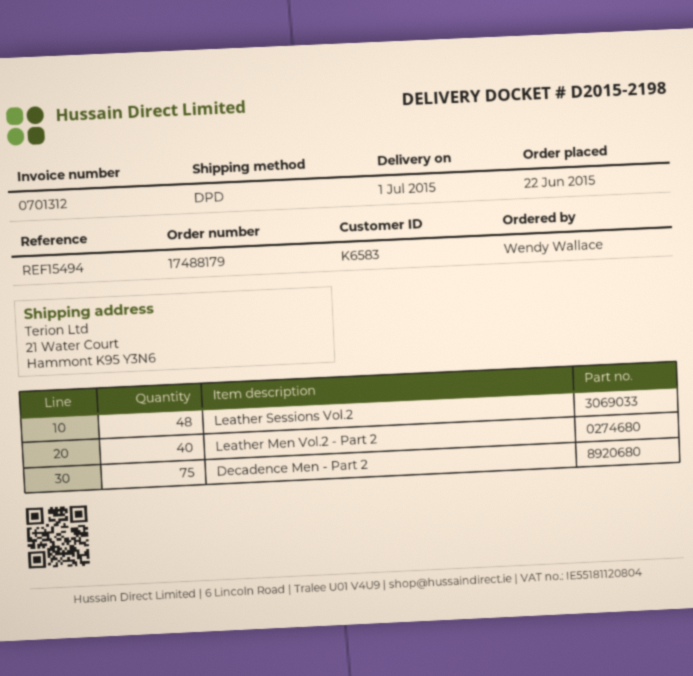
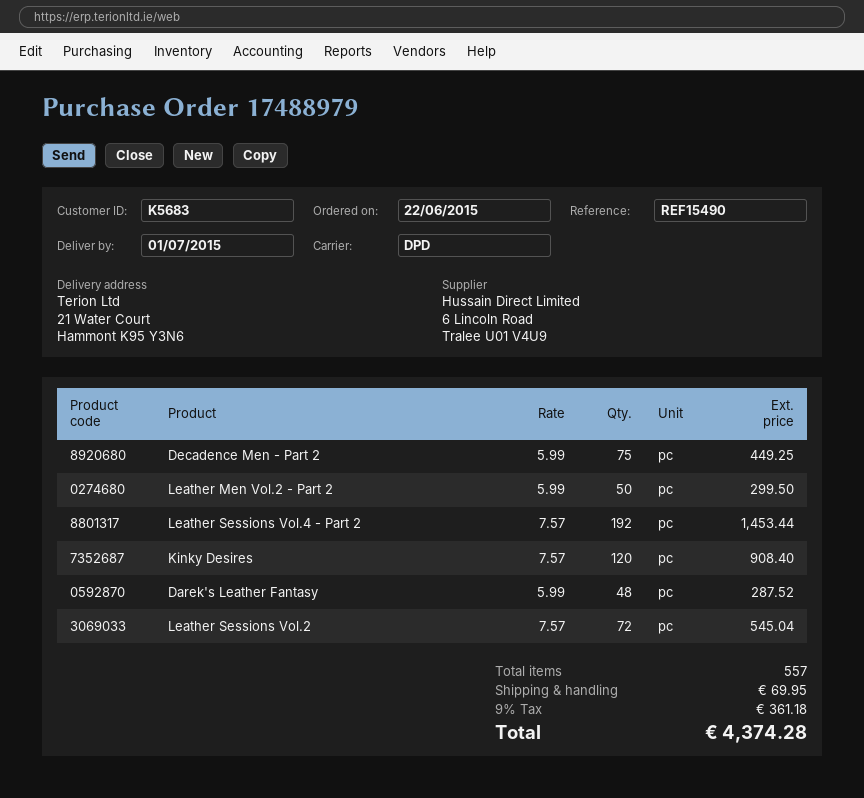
order number: 17488179 -> 17488979
customer number: K6583 -> K5683
reference: REF15494 -> REF15490
Leather Sessions Vol.2: 48 -> 72
Leather Men Vol.2 - Part 2: 40 -> 50
Leather Sessions Vol.4 - Part 2: none -> 192
Kinky Desires: none -> 120
Darek's Leather Fantasy: none -> 48

